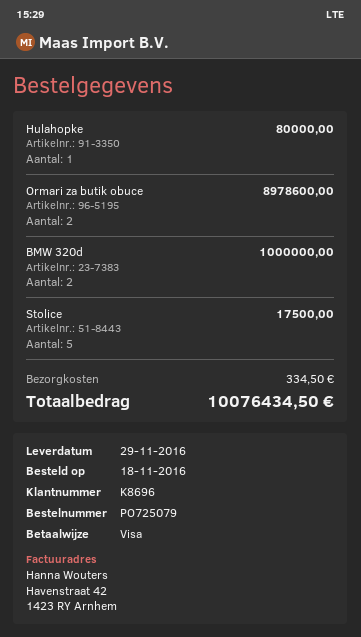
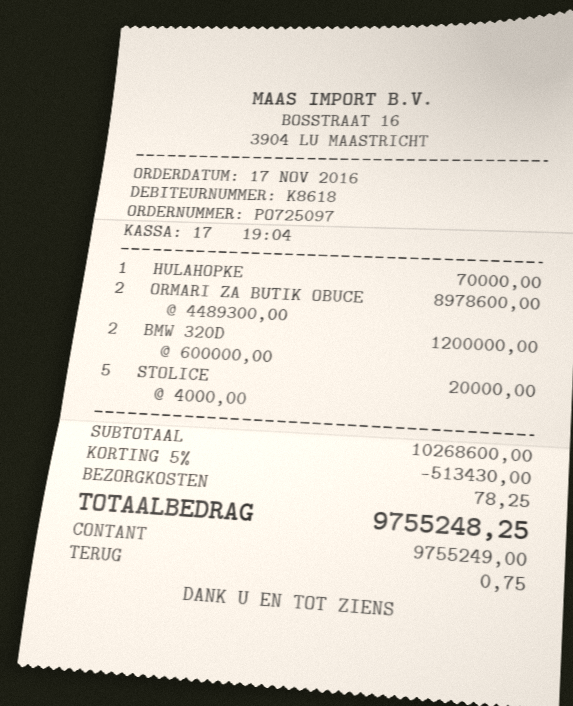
order number: PO725079 -> PO725097
order date: 2016-11-18 -> 2016-11-17
customer number: K8696 -> K8618
payment method: Visa -> cash
Hulahopke: 1 for 80000.00 -> 1 for 70000.00
BMW 320d: 2 for 1000000.00 -> 2 for 1200000.00
Stolice: 5 for 17500.00 -> 5 for 20000.00
discount: none -> 5% = 513430.00
shipping: 334.50 -> 78.25
total: 10076434.50 -> 9755248.25

